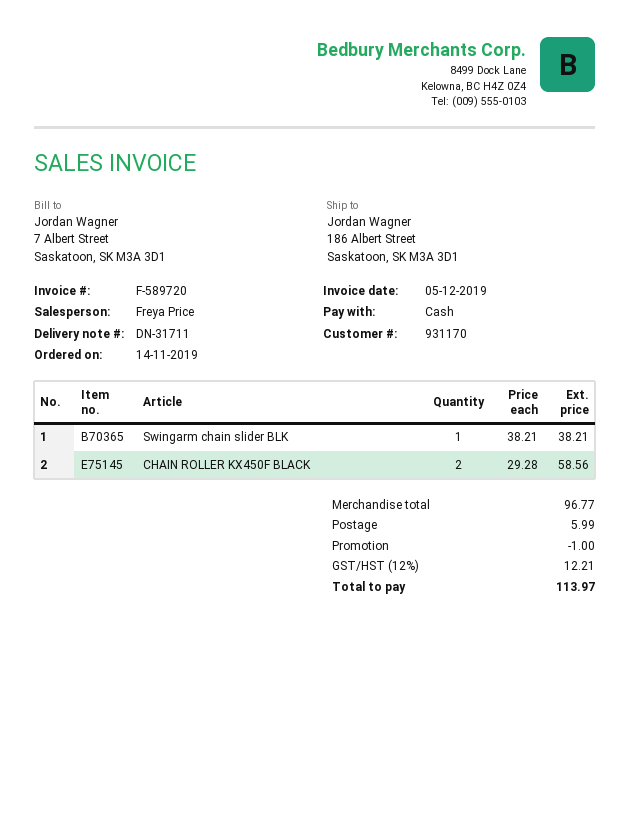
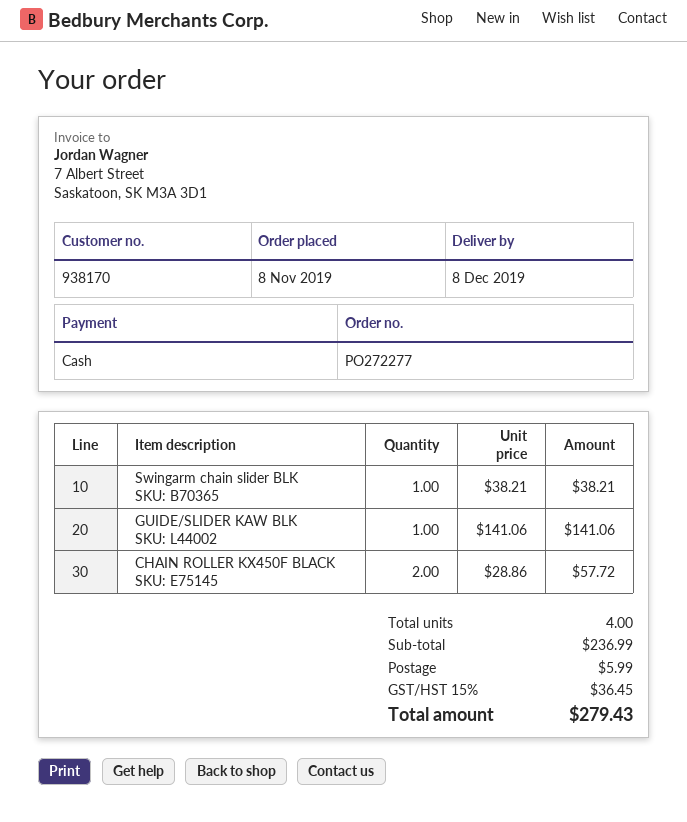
order date: 2019-11-14 -> 2019-11-08
customer number: 931170 -> 938170
CHAIN ROLLER KX450F BLACK: 2 x 29.28 = 58.56 -> 2 x 28.86 = 57.72
GUIDE/SLIDER KAW BLK: none -> 1 x 141.06 = 141.06
subtotal: 96.77 -> 236.99
discount: 1.00 -> none
tax: 12% = 12.21 -> 15% = 36.45
total: 113.97 -> 279.43

